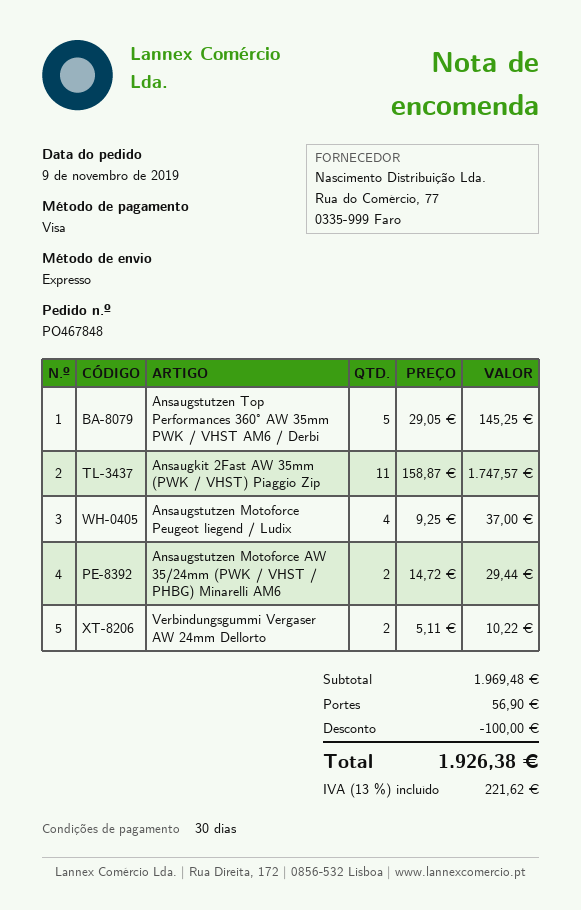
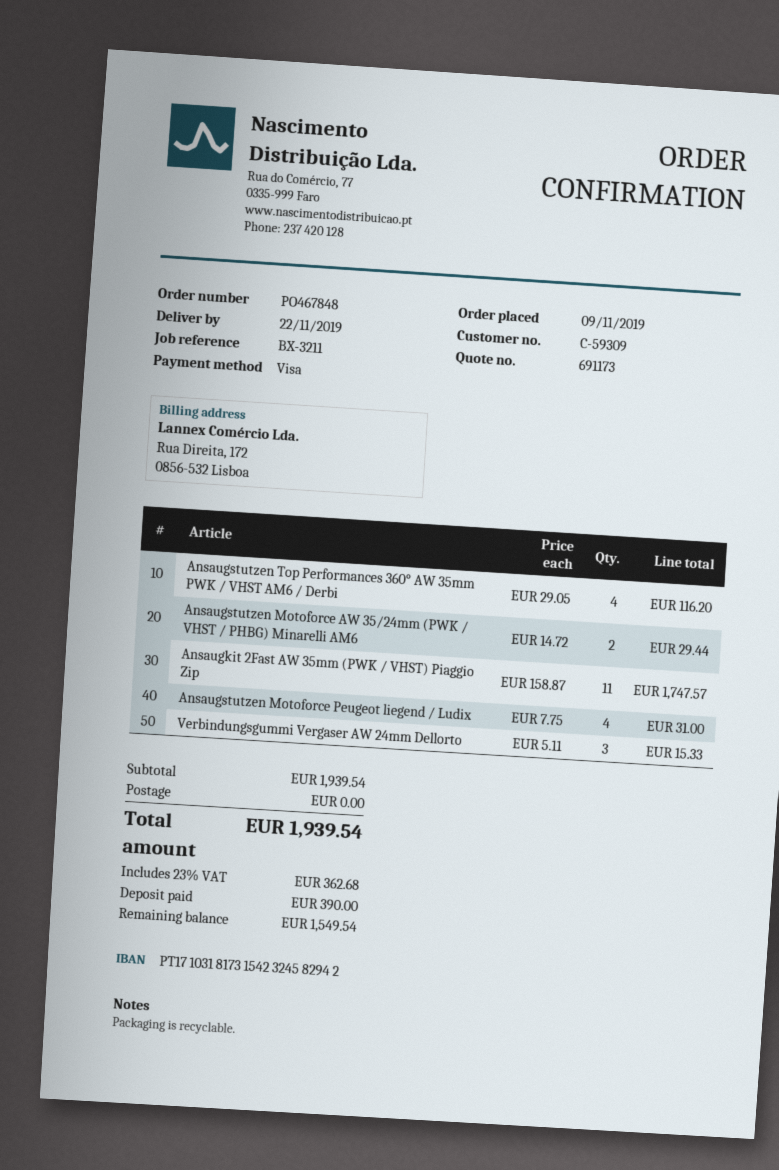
Ansaugstutzen Top Performances 360° AW 35mm PWK / VHST AM6 / Derbi: 5 x 29.05 = 145.25 -> 4 x 29.05 = 116.20
Ansaugstutzen Motoforce Peugeot liegend / Ludix: 4 x 9.25 = 37.00 -> 4 x 7.75 = 31.00
Verbindungsgummi Vergaser AW 24mm Dellorto: 2 x 5.11 = 10.22 -> 3 x 5.11 = 15.33
subtotal: 1969.48 -> 1939.54
discount: 100.00 -> none
shipping: 56.90 -> 0.00
tax: 13% = 221.62 -> 23% = 362.68
total: 1926.38 -> 1939.54

